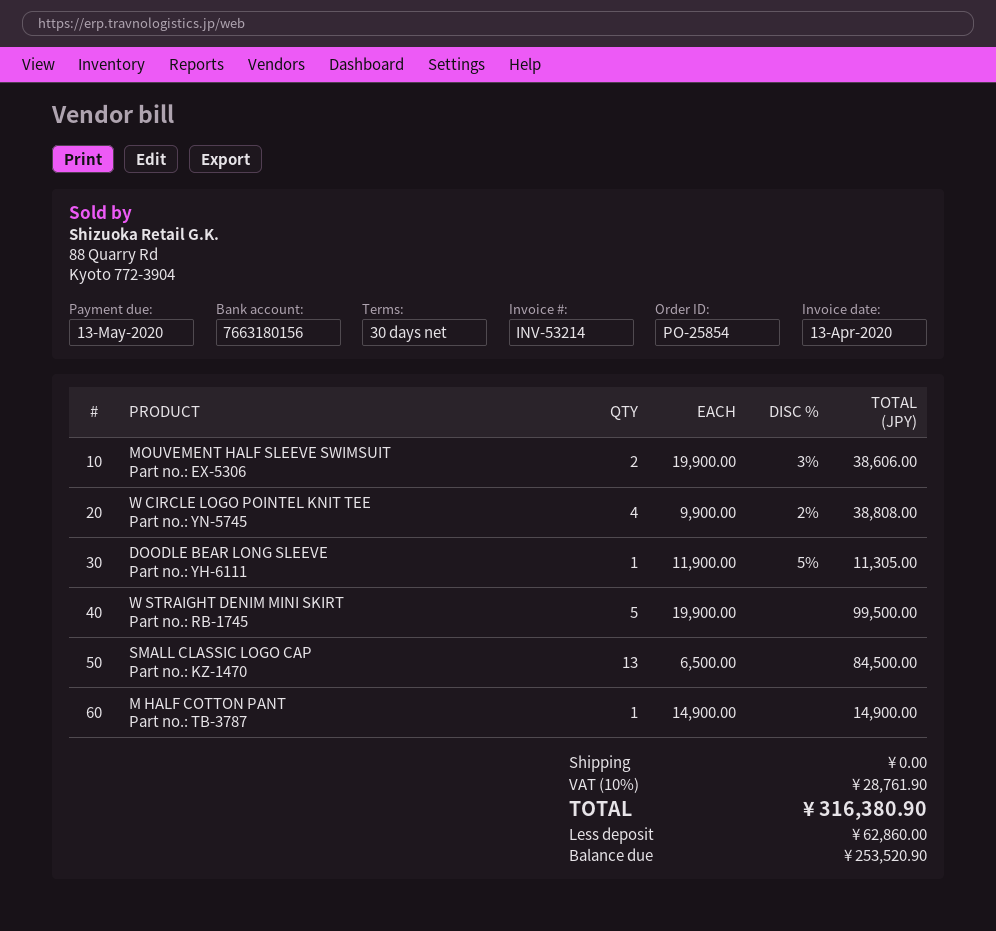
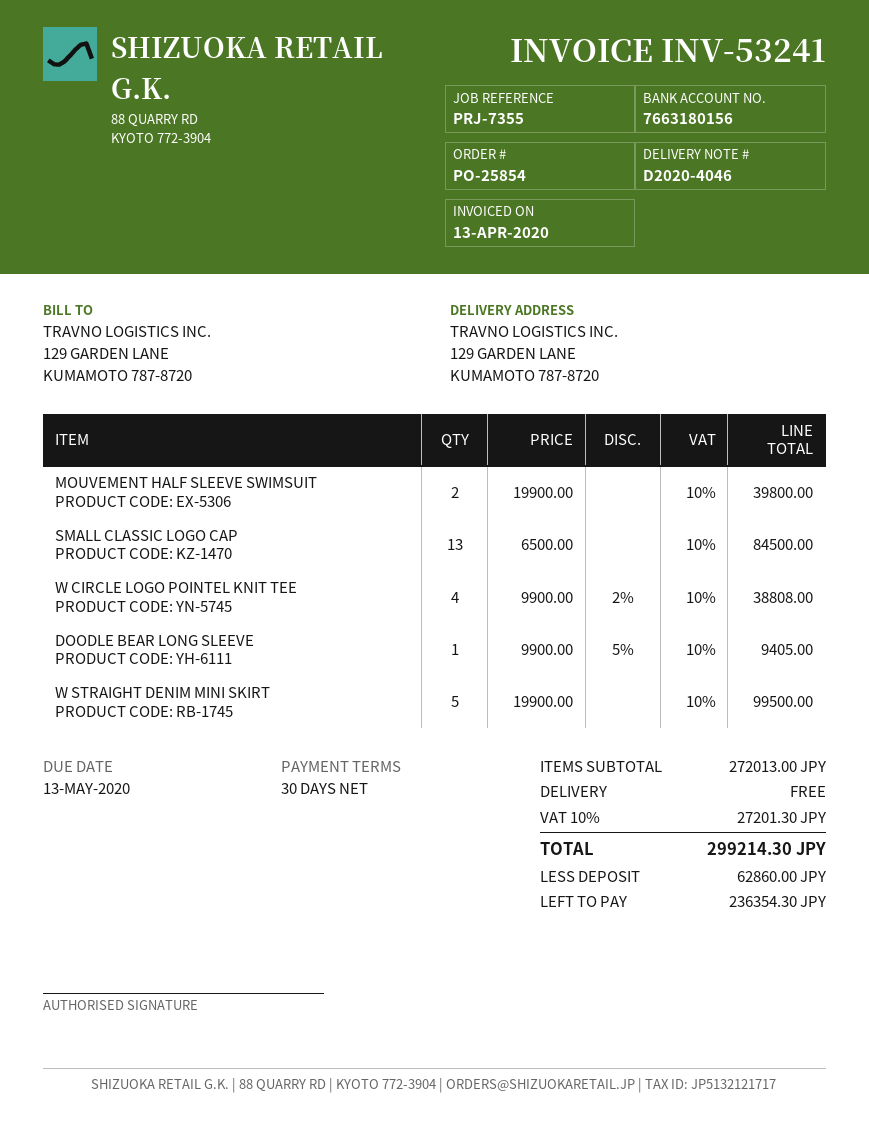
invoice number: INV-53214 -> INV-53241
MOUVEMENT HALF SLEEVE SWIMSUIT: 2 x 19900.00 - 3% = 38606.00 -> 2 x 19900.00 = 39800.00
DOODLE BEAR LONG SLEEVE: 1 x 11900.00 - 5% = 11305.00 -> 1 x 9900.00 - 5% = 9405.00
M HALF COTTON PANT: 1 x 14900.00 = 14900.00 -> none
tax: 10% = 28761.90 -> 10% = 27201.30
total: 316380.90 -> 299214.30
balance: 253520.90 -> 236354.30

